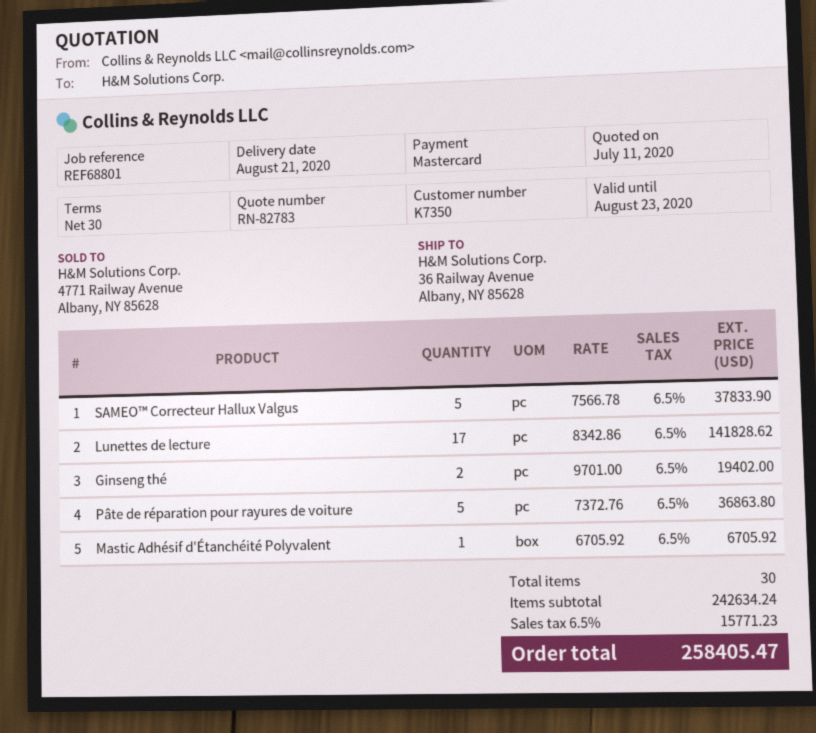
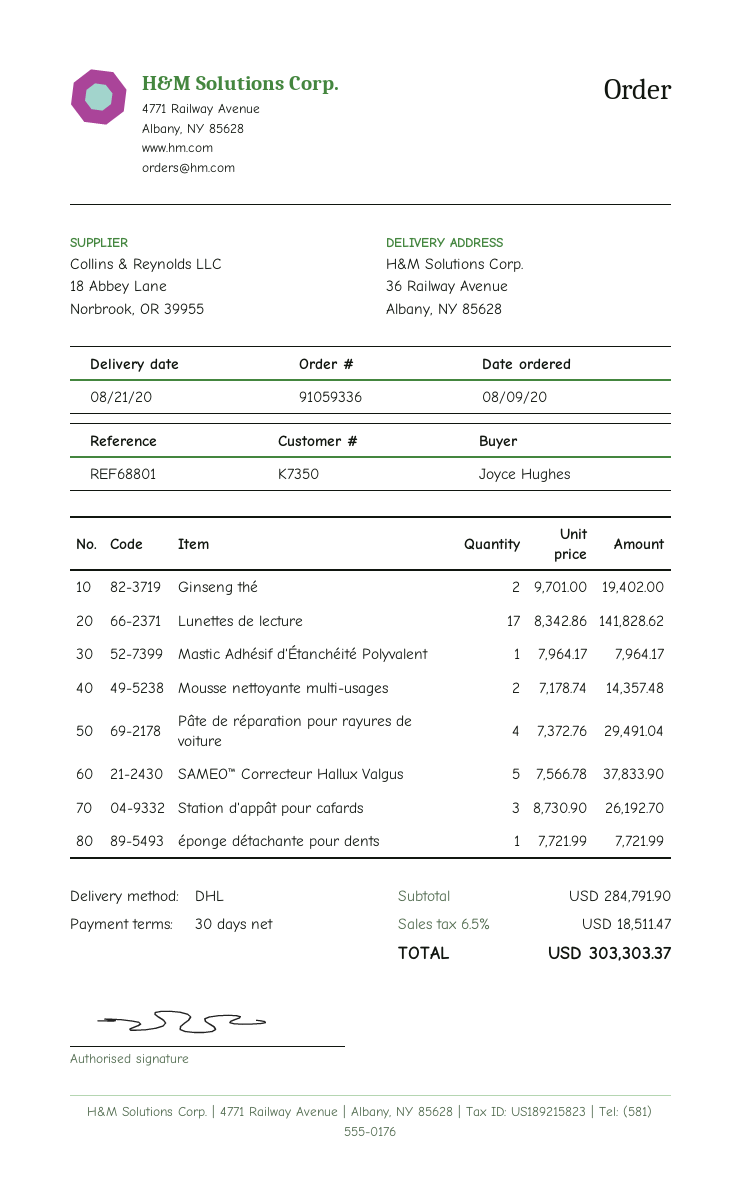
Pâte de réparation pour rayures de voiture: 5 x 7372.76 = 36863.80 -> 4 x 7372.76 = 29491.04
Mastic Adhésif d'Étanchéité Polyvalent: 1 x 6705.92 = 6705.92 -> 1 x 7964.17 = 7964.17
Mousse nettoyante multi-usages: none -> 2 x 7178.74 = 14357.48
Station d'appât pour cafards: none -> 3 x 8730.90 = 26192.70
éponge détachante pour dents: none -> 1 x 7721.99 = 7721.99
subtotal: 242634.24 -> 284791.90
tax: 6.5% = 15771.23 -> 6.5% = 18511.47
total: 258405.47 -> 303303.37

